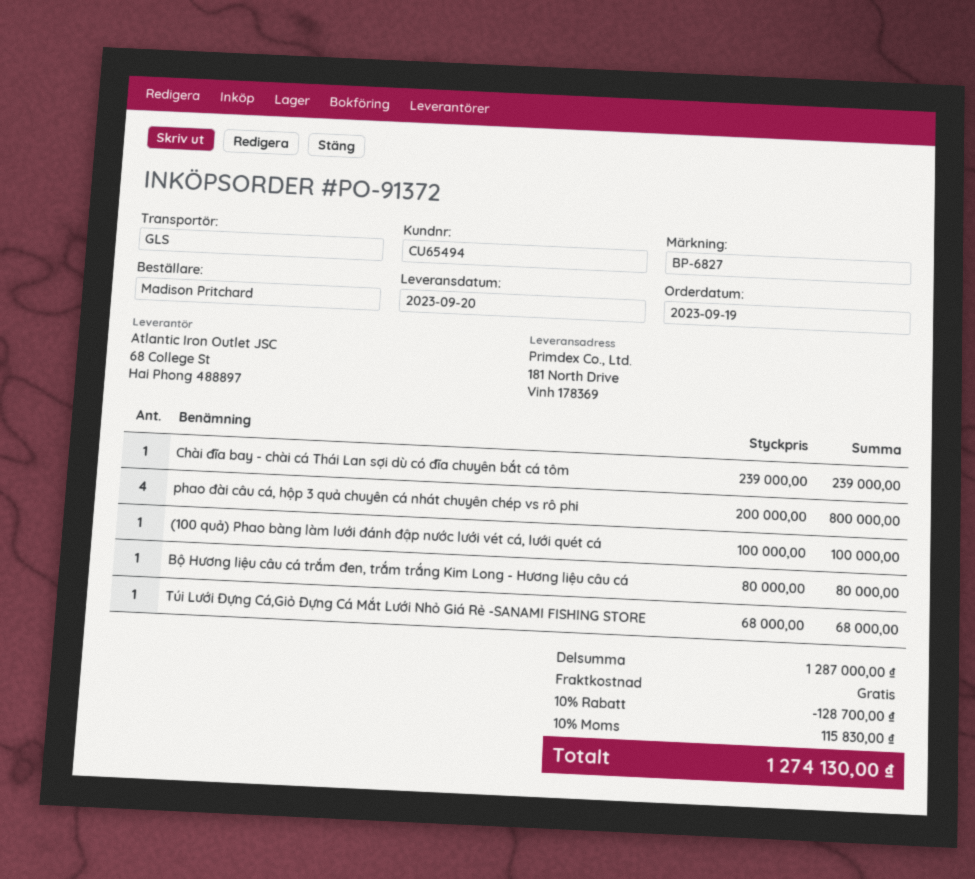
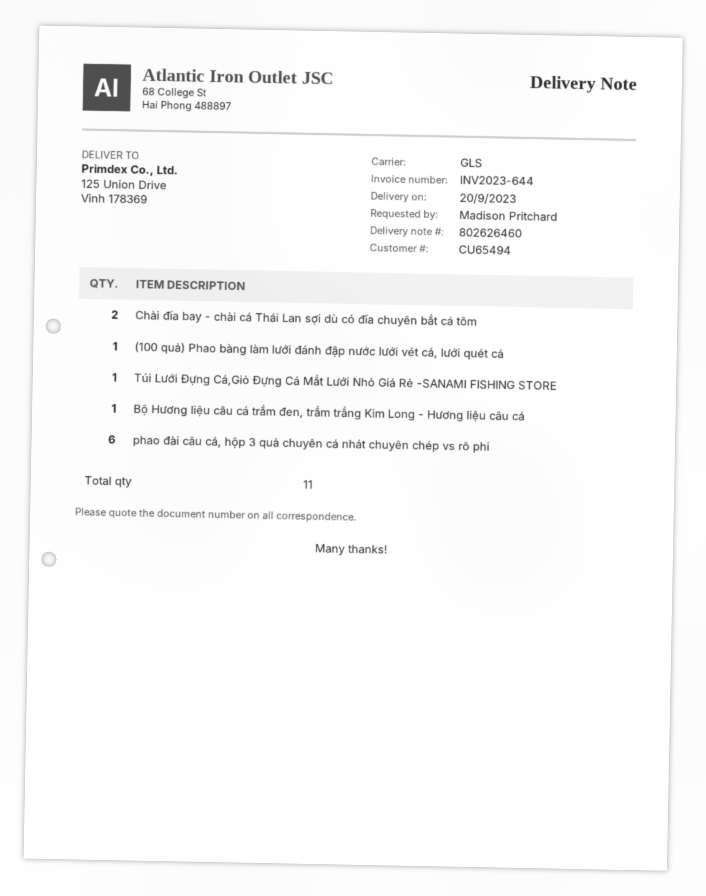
ship to: 181 North Drive, Vinh 178369 -> 125 Union Drive, Vinh 178369
Chài đĩa bay - chài cá Thái Lan sợi dù có đĩa chuyên bắt cá tôm: 1 -> 2
phao đài câu cá, hộp 3 quả chuyên cá nhát chuyên chép vs rô phi: 4 -> 6

